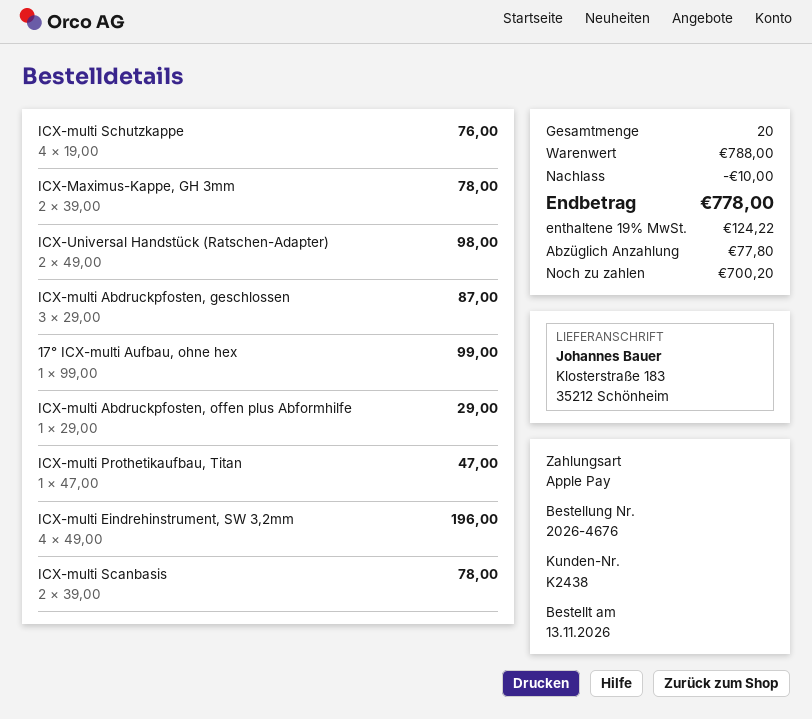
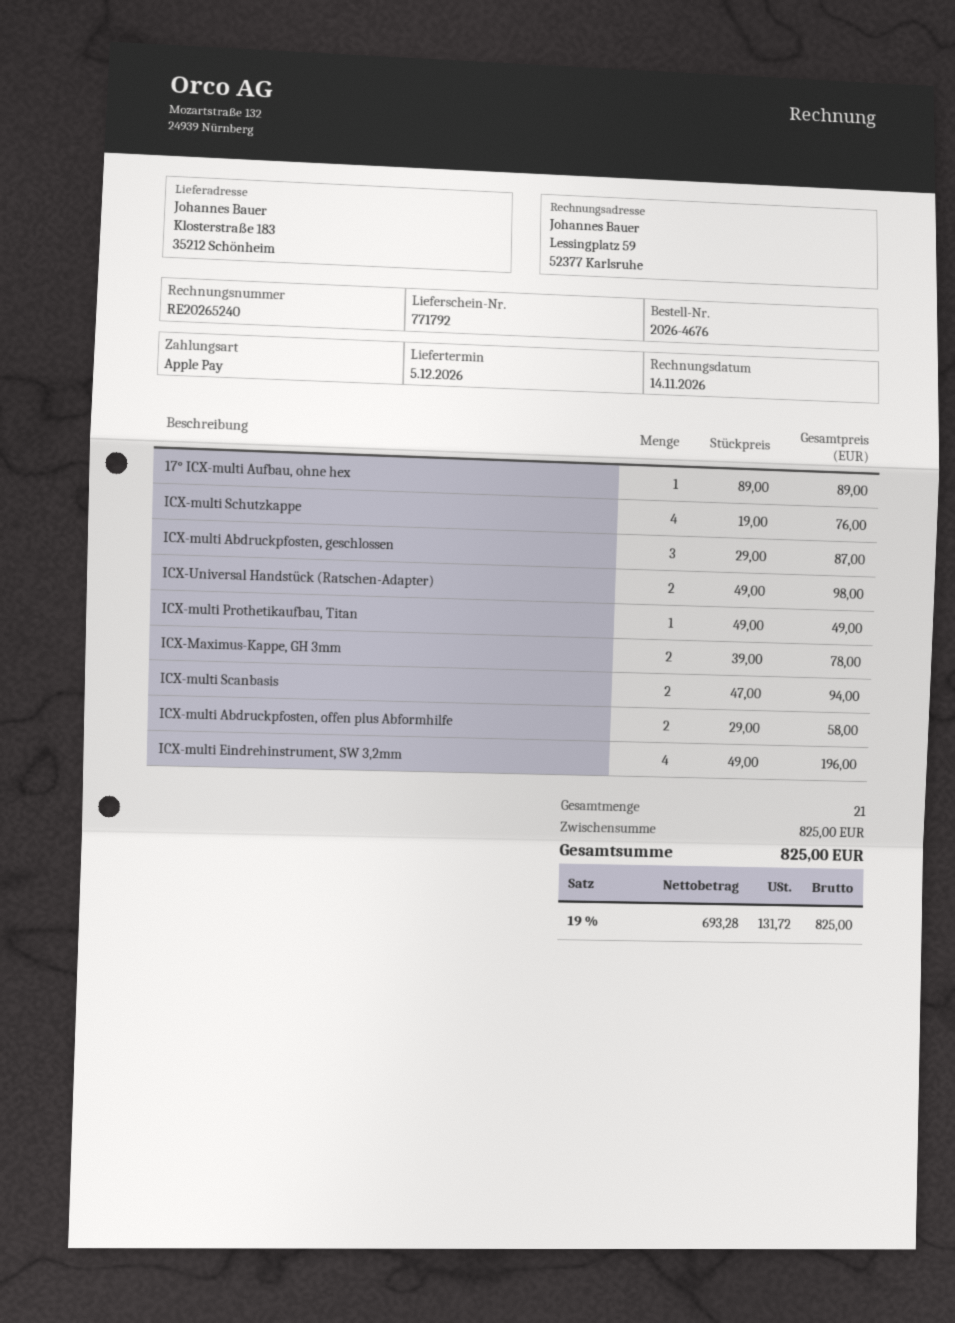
17° ICX-multi Aufbau, ohne hex: 1 x 99.00 = 99.00 -> 1 x 89.00 = 89.00
ICX-multi Abdruckpfosten, offen plus Abformhilfe: 1 x 29.00 = 29.00 -> 2 x 29.00 = 58.00
ICX-multi Prothetikaufbau, Titan: 1 x 47.00 = 47.00 -> 1 x 49.00 = 49.00
ICX-multi Scanbasis: 2 x 39.00 = 78.00 -> 2 x 47.00 = 94.00
total quantity: 20 -> 21
subtotal: 788.00 -> 825.00
discount: 10.00 -> none
tax: 19% = 124.22 -> 19% = 131.72
total: 778.00 -> 825.00

